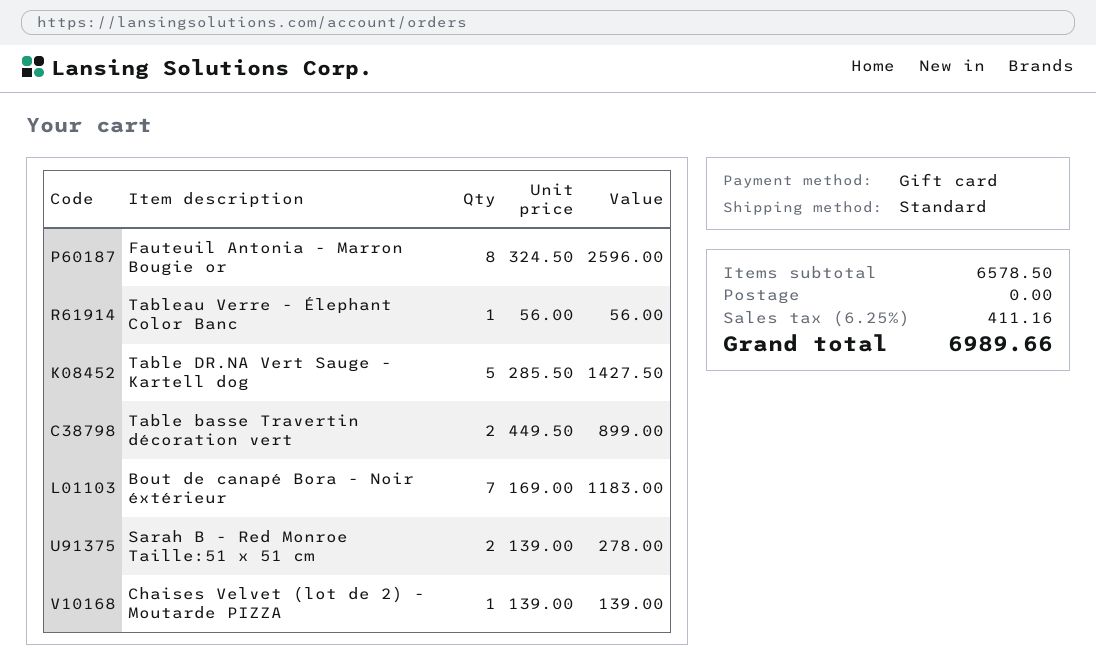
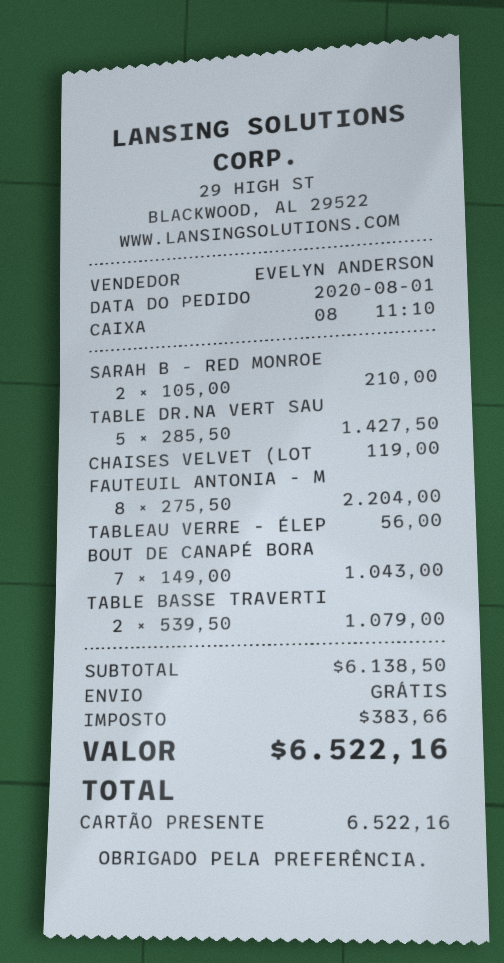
Fauteuil Antonia - Marron Bougie or: 8 x 324.50 = 2596.00 -> 8 x 275.50 = 2204.00
Table basse Travertin décoration vert: 2 x 449.50 = 899.00 -> 2 x 539.50 = 1079.00
Bout de canapé Bora - Noir éxtérieur: 7 x 169.00 = 1183.00 -> 7 x 149.00 = 1043.00
Sarah B - Red Monroe Taille:51 x 51 cm: 2 x 139.00 = 278.00 -> 2 x 105.00 = 210.00
Chaises Velvet (lot de 2) - Moutarde PIZZA: 1 x 139.00 = 139.00 -> 1 x 119.00 = 119.00
subtotal: 6578.50 -> 6138.50
tax: 411.16 -> 383.66
total: 6989.66 -> 6522.16

